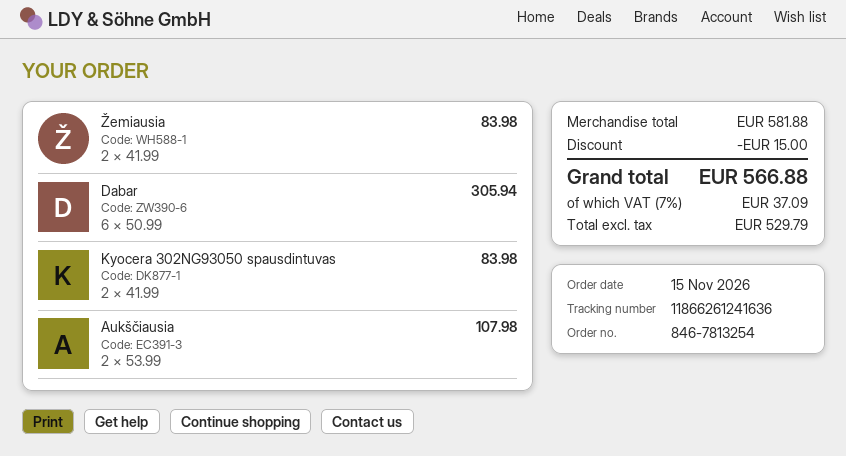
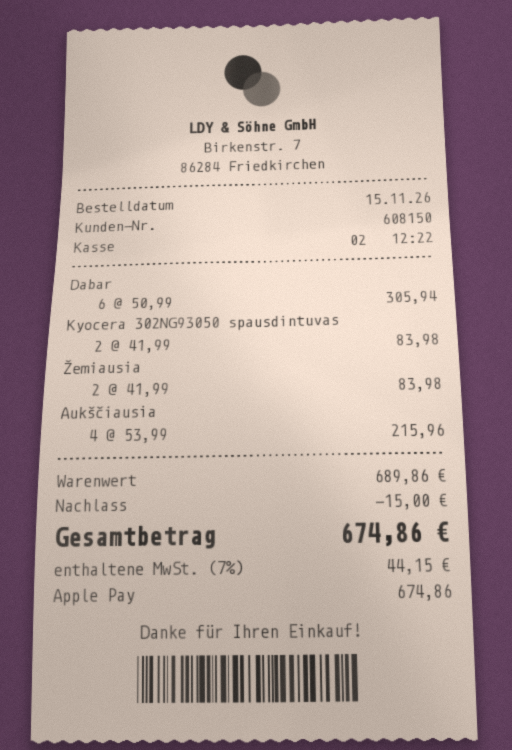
Aukščiausia: 2 x 53.99 = 107.98 -> 4 x 53.99 = 215.96
subtotal: 581.88 -> 689.86
tax: 7% = 37.09 -> 7% = 44.15
total: 566.88 -> 674.86

